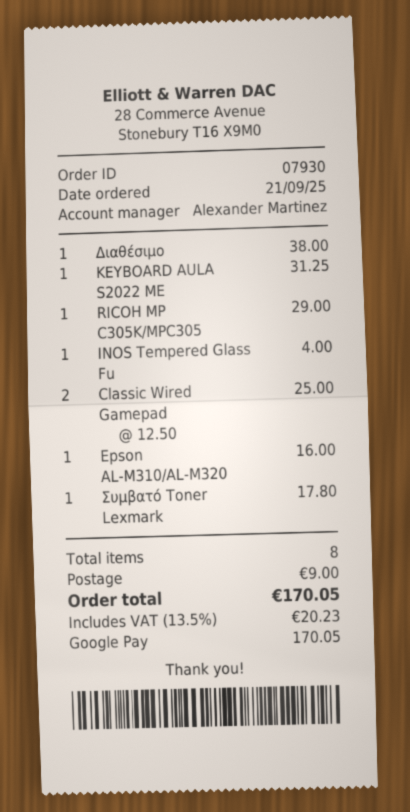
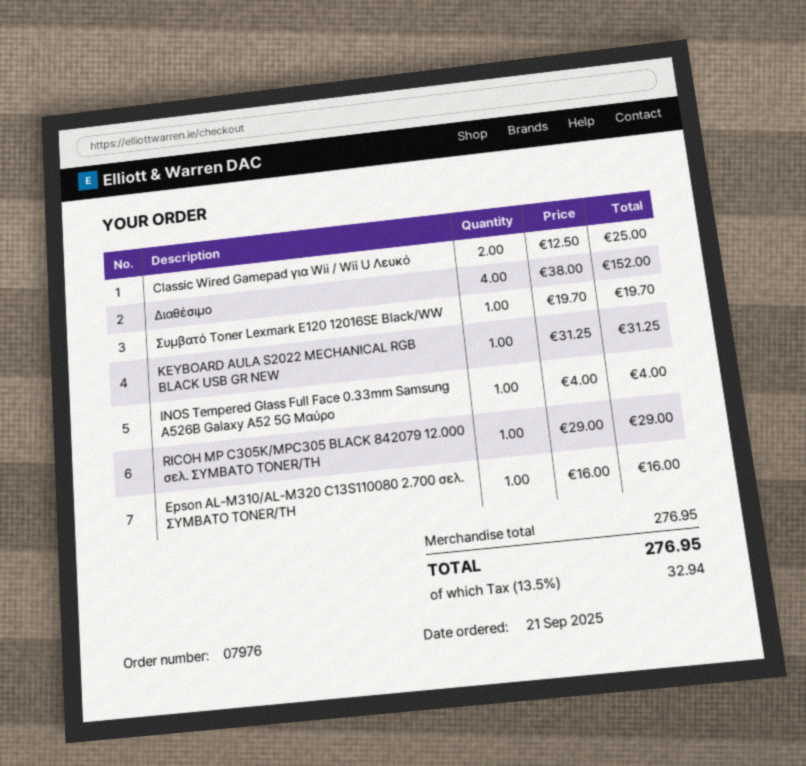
order number: 07930 -> 07976
Διαθέσιμο: 1 x 38.00 = 38.00 -> 4 x 38.00 = 152.00
Συμβατό Toner Lexmark: 1 x 17.80 = 17.80 -> 1 x 19.70 = 19.70
shipping: 9.00 -> none
tax: 13.5% = 20.23 -> 13.5% = 32.94
total: 170.05 -> 276.95

